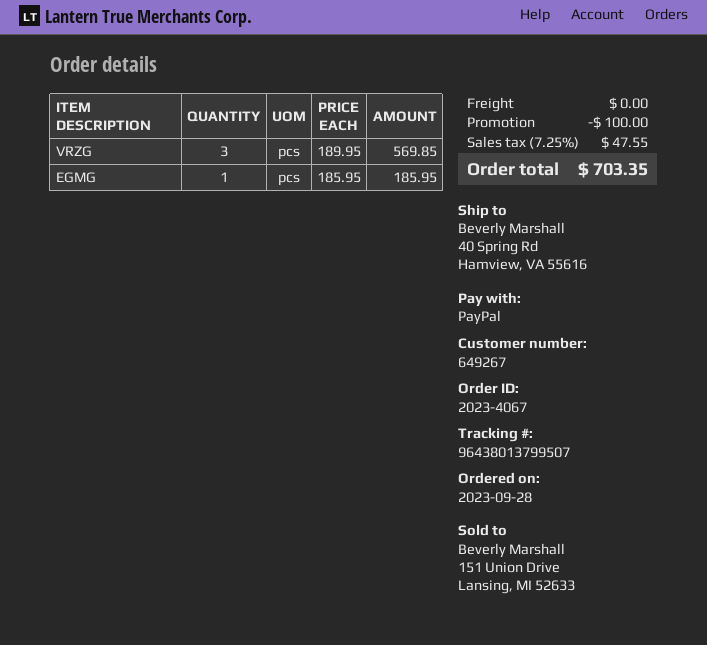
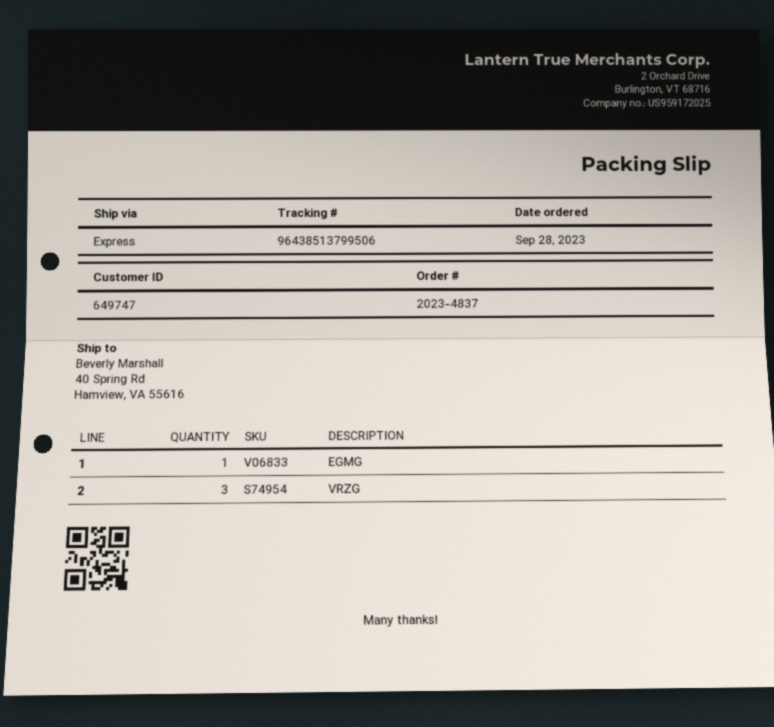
order number: 2023-4067 -> 2023-4837
customer number: 649267 -> 649747
tracking number: 96438013799507 -> 96438513799506

